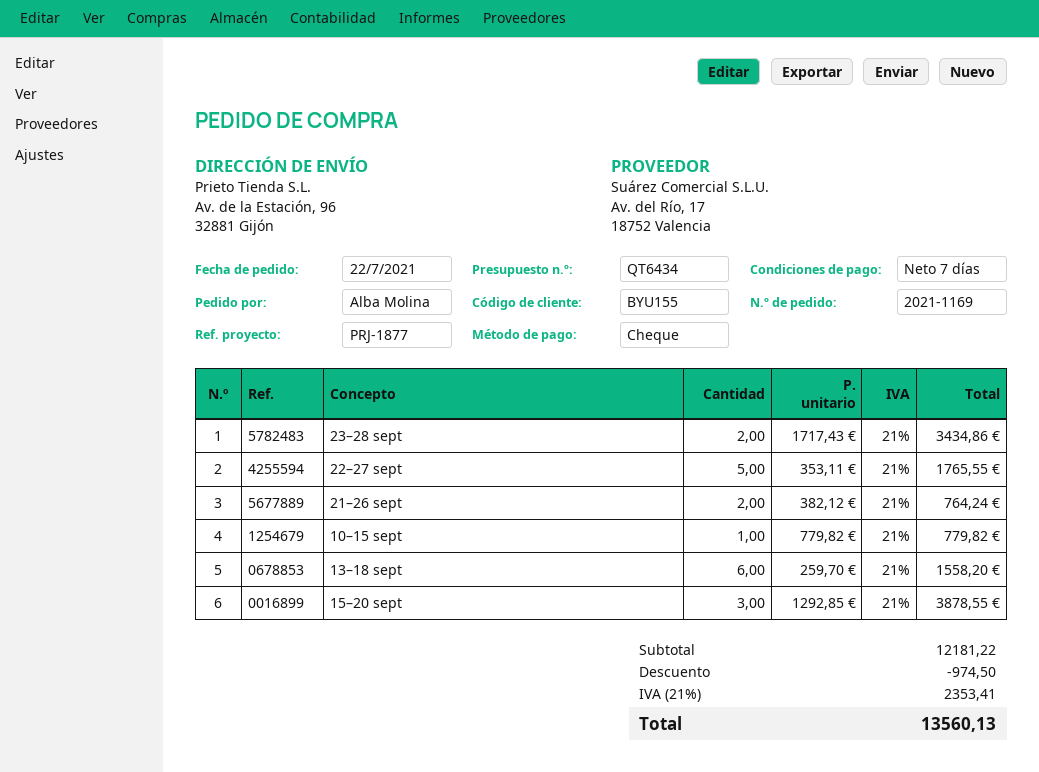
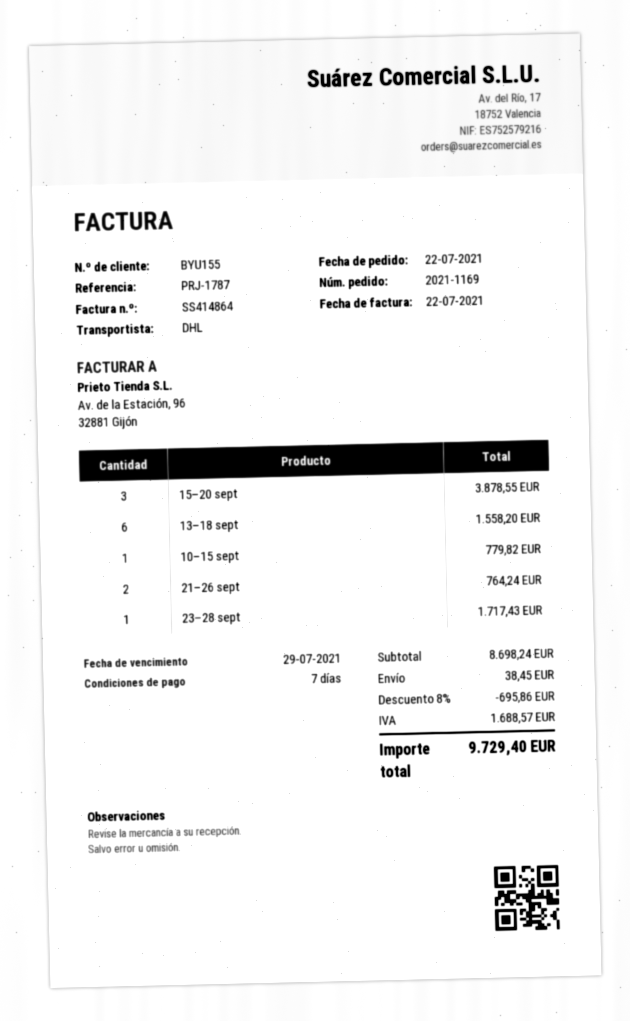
reference: PRJ-1877 -> PRJ-1787
23–28 sept: 2 for 3434.86 -> 1 for 1717.43
22–27 sept: 5 for 1765.55 -> none
subtotal: 12181.22 -> 8698.24
discount: 974.50 -> 695.86
shipping: none -> 38.45
tax: 2353.41 -> 1688.57
total: 13560.13 -> 9729.40

